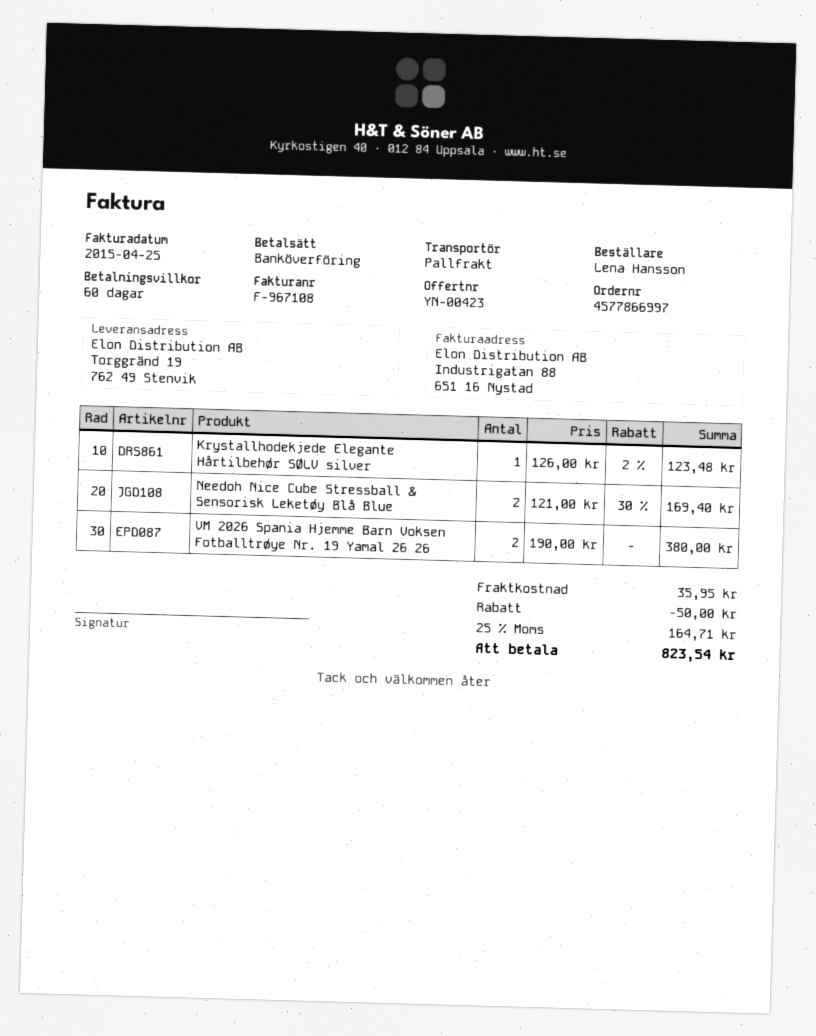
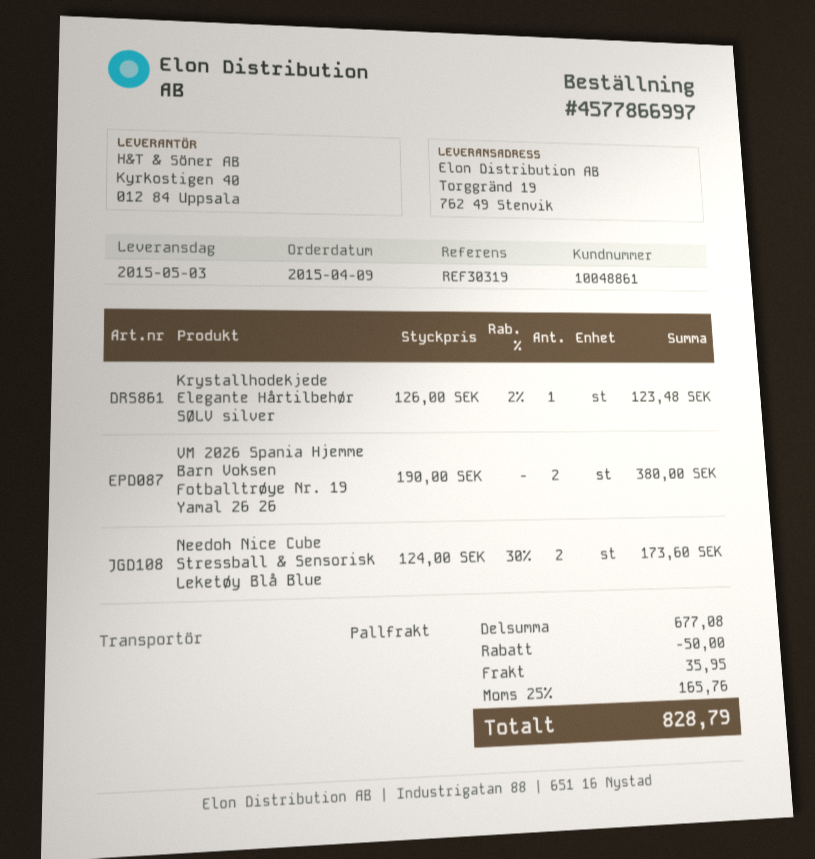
Needoh Nice Cube Stressball & Sensorisk Leketøy Blå Blue: 2 x 121.00 - 30% = 169.40 -> 2 x 124.00 - 30% = 173.60
tax: 25% = 164.71 -> 25% = 165.76
total: 823.54 -> 828.79

